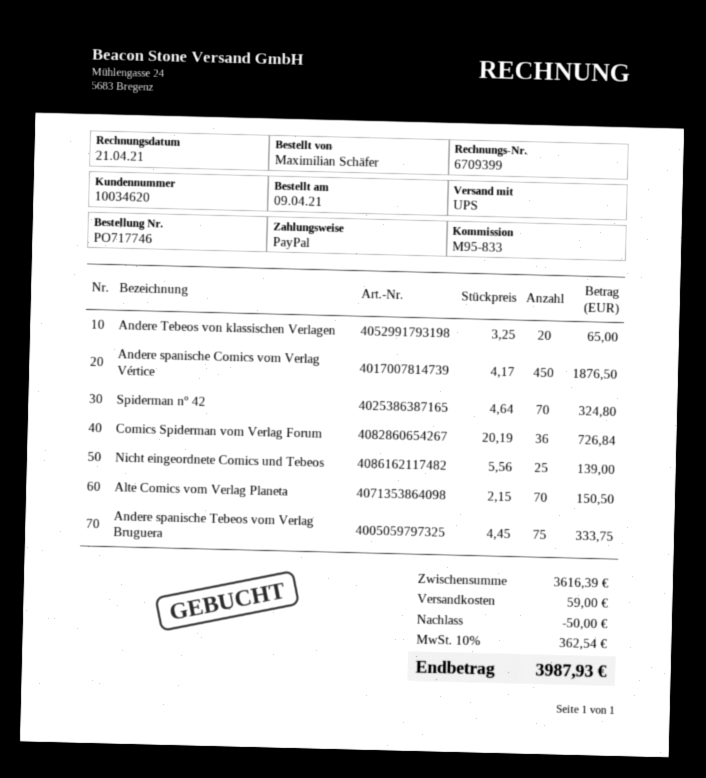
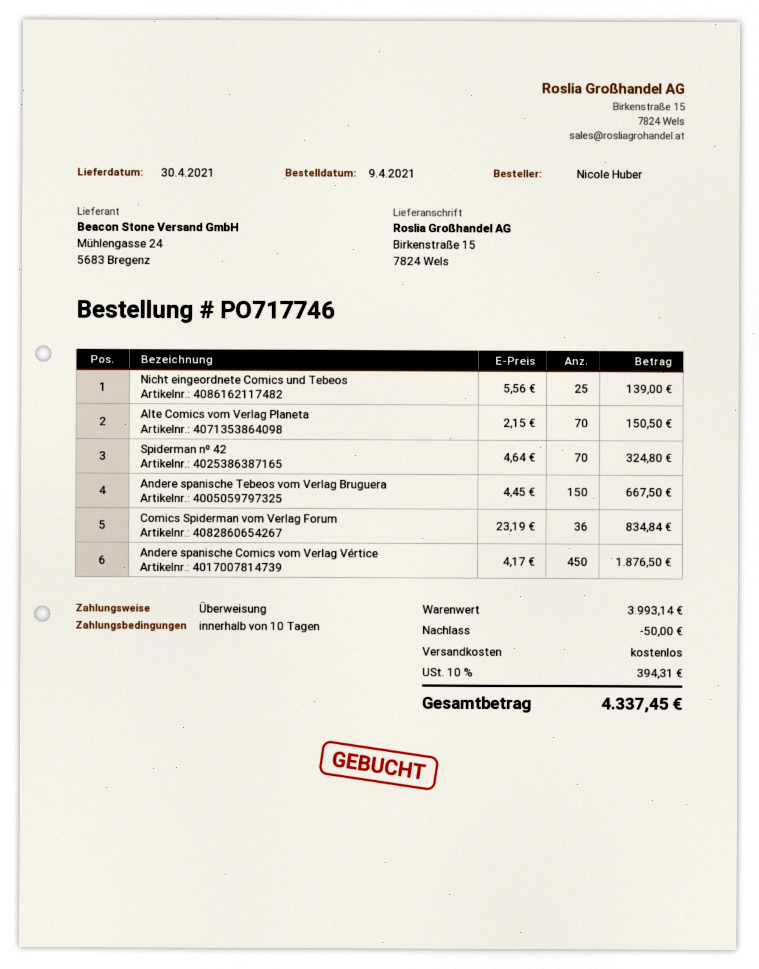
ordered by: Maximilian Schäfer -> Nicole Huber
payment method: PayPal -> bank transfer
Andere Tebeos von klassischen Verlagen: 20 x 3.25 = 65.00 -> none
Comics Spiderman vom Verlag Forum: 36 x 20.19 = 726.84 -> 36 x 23.19 = 834.84
Andere spanische Tebeos vom Verlag Bruguera: 75 x 4.45 = 333.75 -> 150 x 4.45 = 667.50
subtotal: 3616.39 -> 3993.14
shipping: 59.00 -> 0.00
tax: 10% = 362.54 -> 10% = 394.31
total: 3987.93 -> 4337.45

